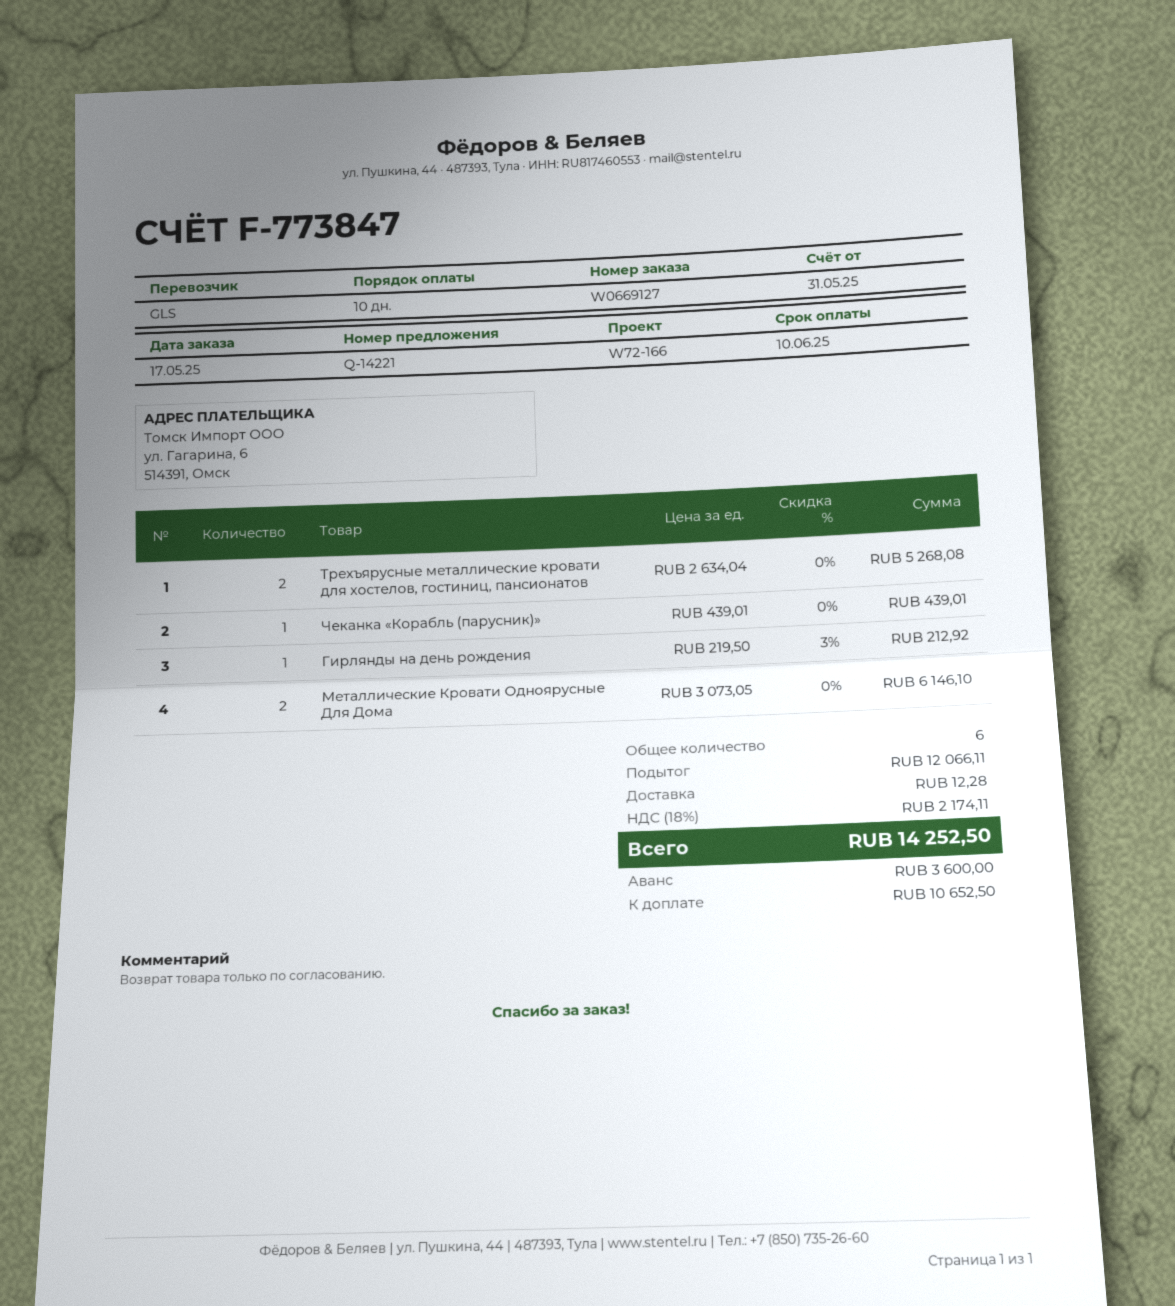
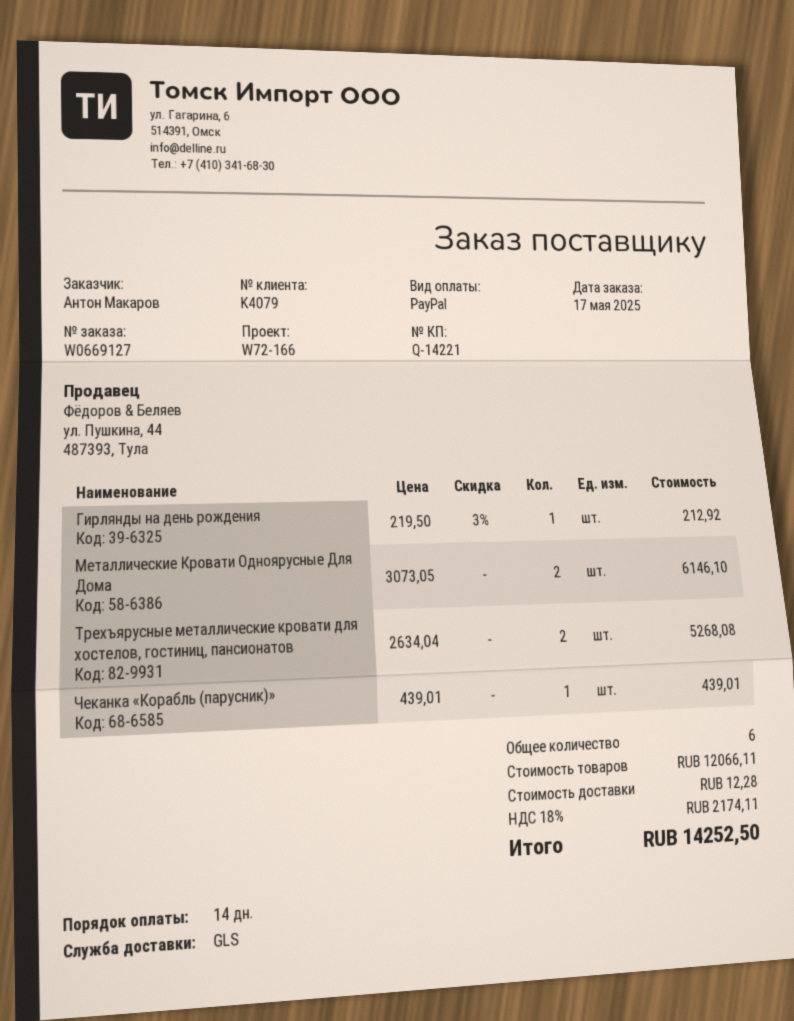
payment terms: 10 days -> 14 days

